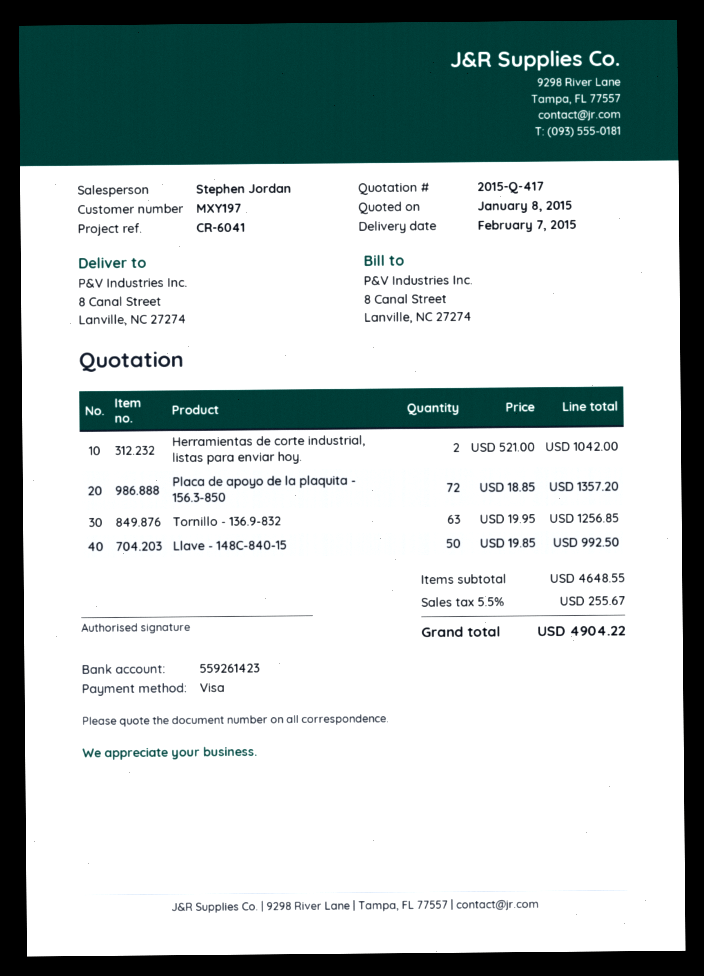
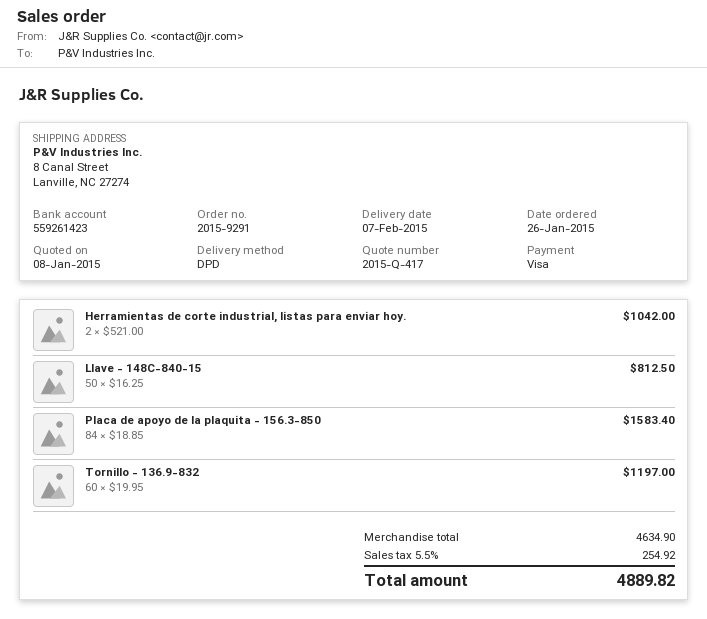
Placa de apoyo de la plaquita - 156.3-850: 72 x 18.85 = 1357.20 -> 84 x 18.85 = 1583.40
Tornillo - 136.9-832: 63 x 19.95 = 1256.85 -> 60 x 19.95 = 1197.00
Llave - 148C-840-15: 50 x 19.85 = 992.50 -> 50 x 16.25 = 812.50
subtotal: 4648.55 -> 4634.90
tax: 5.5% = 255.67 -> 5.5% = 254.92
total: 4904.22 -> 4889.82

